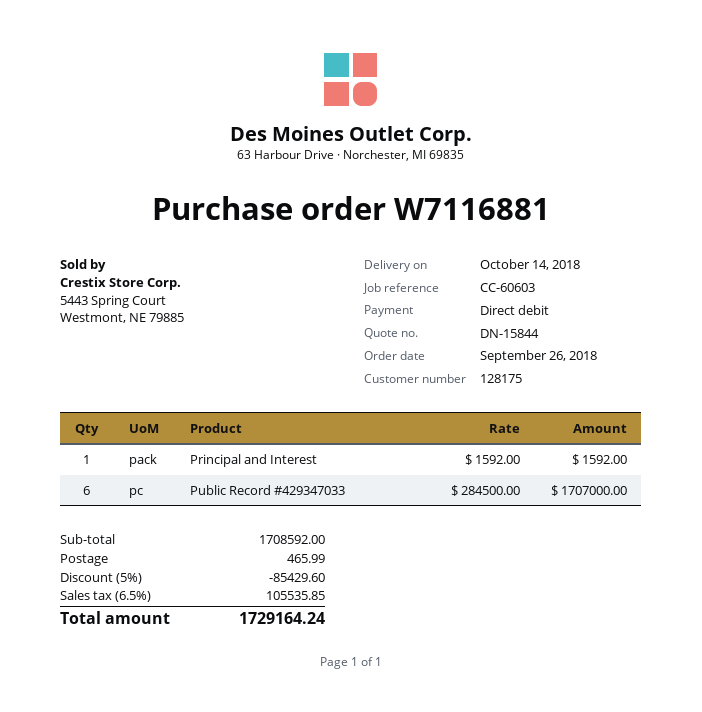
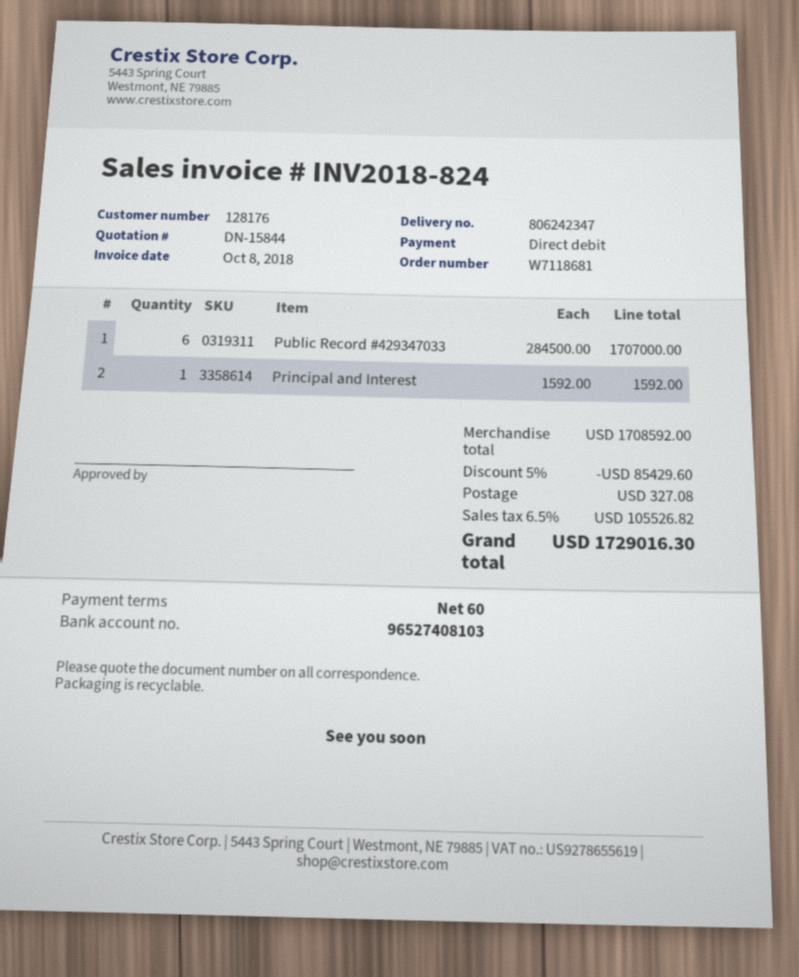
order number: W7116881 -> W7118681
customer number: 128175 -> 128176
shipping: 465.99 -> 327.08
tax: 6.5% = 105535.85 -> 6.5% = 105526.82
total: 1729164.24 -> 1729016.30

